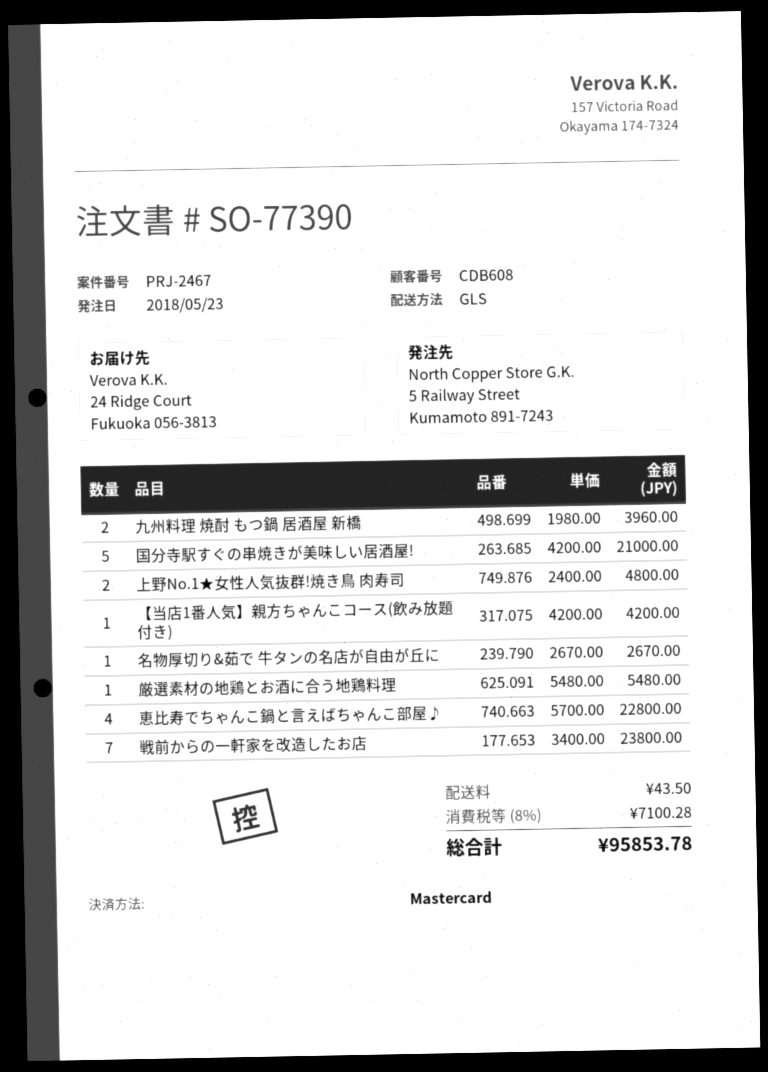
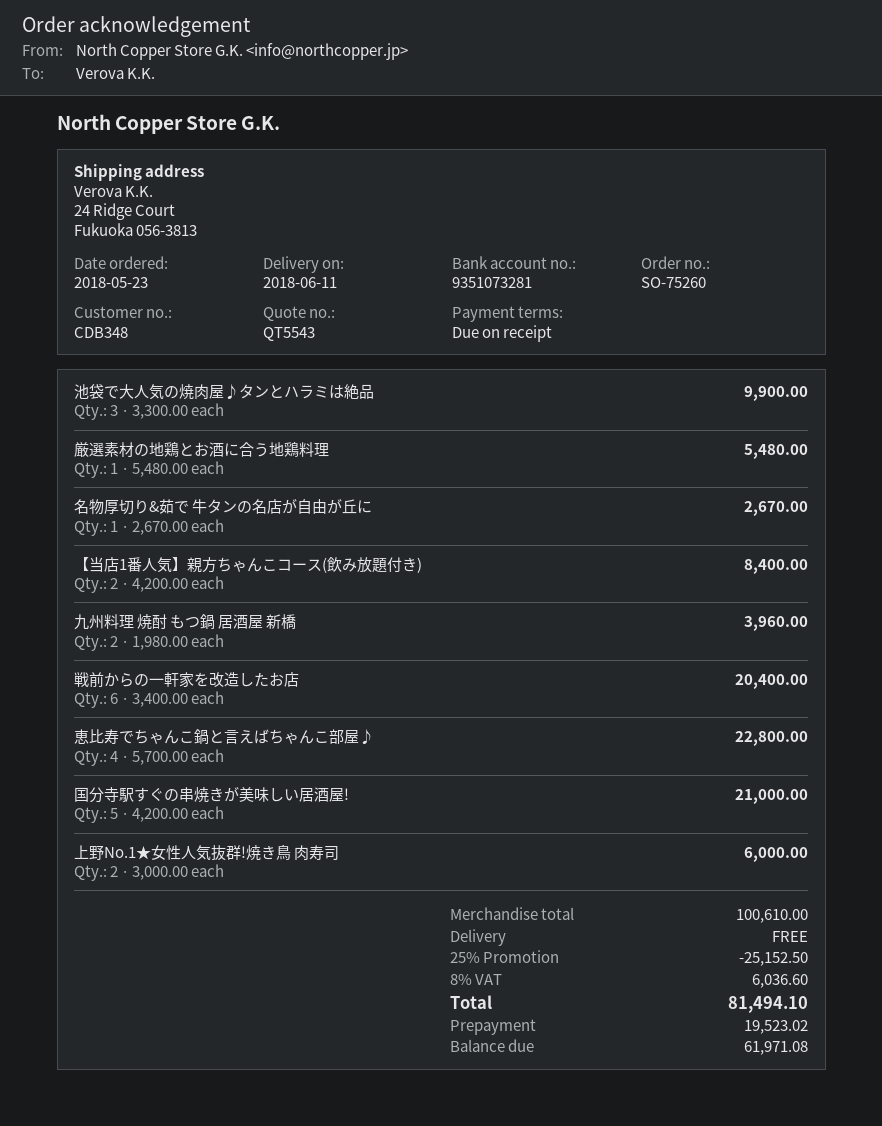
order number: SO-77390 -> SO-75260
customer number: CDB608 -> CDB348
上野No.1★女性人気抜群!焼き鳥 肉寿司: 2 x 2400.00 = 4800.00 -> 2 x 3000.00 = 6000.00
【当店1番人気】親方ちゃんこコース(飲み放題付き): 1 x 4200.00 = 4200.00 -> 2 x 4200.00 = 8400.00
戦前からの一軒家を改造したお店: 7 x 3400.00 = 23800.00 -> 6 x 3400.00 = 20400.00
池袋で大人気の焼肉屋♪タンとハラミは絶品: none -> 3 x 3300.00 = 9900.00
discount: none -> 25% = 25152.50
shipping: 43.50 -> 0.00
tax: 8% = 7100.28 -> 8% = 6036.60
total: 95853.78 -> 81494.10

